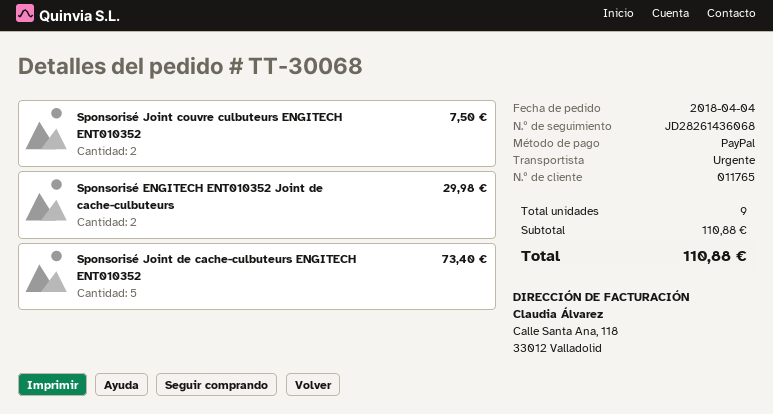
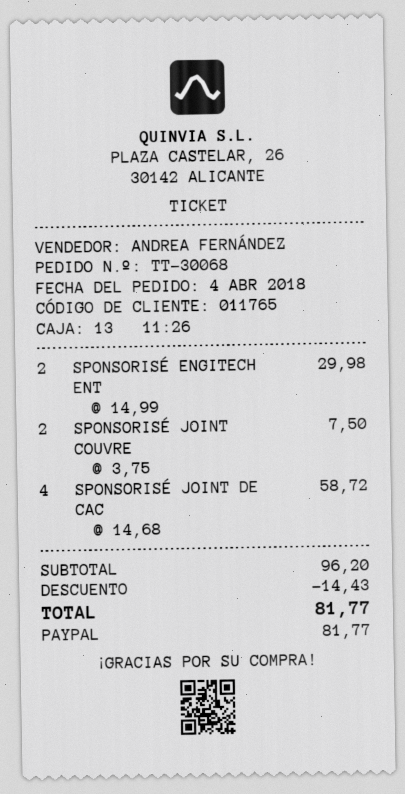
Sponsorisé Joint de cache-culbuteurs ENGITECH ENT010352: 5 for 73.40 -> 4 for 58.72
subtotal: 110.88 -> 96.20
discount: none -> 14.43
total: 110.88 -> 81.77

